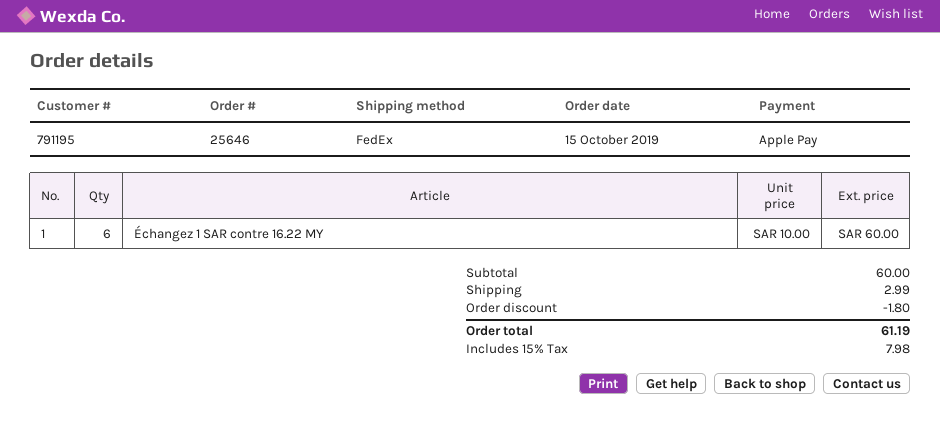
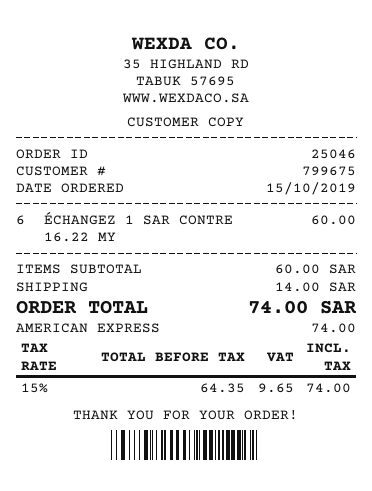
order number: 25646 -> 25046
customer number: 791195 -> 799675
payment method: Apple Pay -> American Express
discount: 1.80 -> none
shipping: 2.99 -> 14.00
tax: 15% = 7.98 -> 15% = 9.65
total: 61.19 -> 74.00

